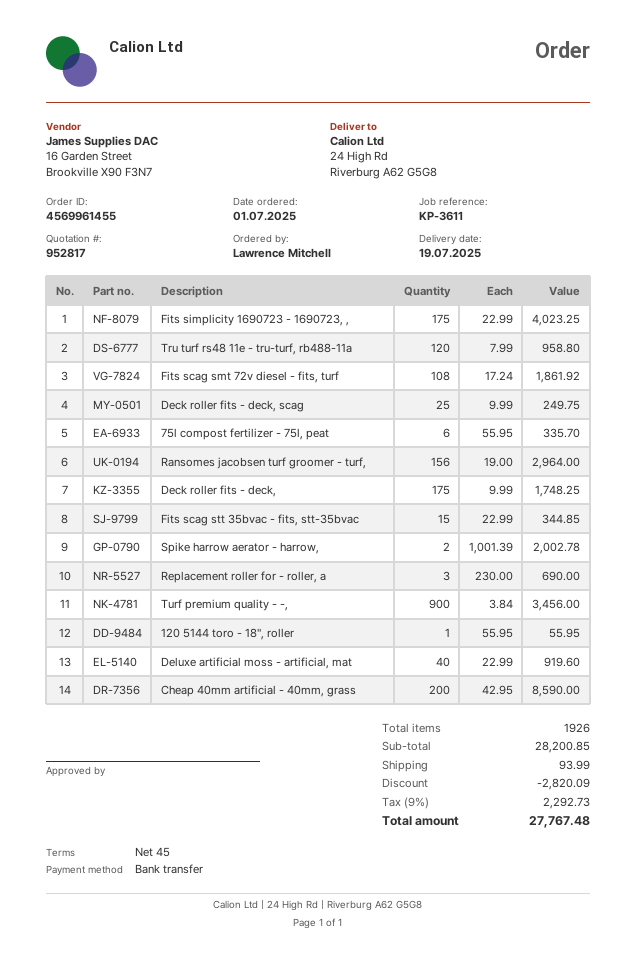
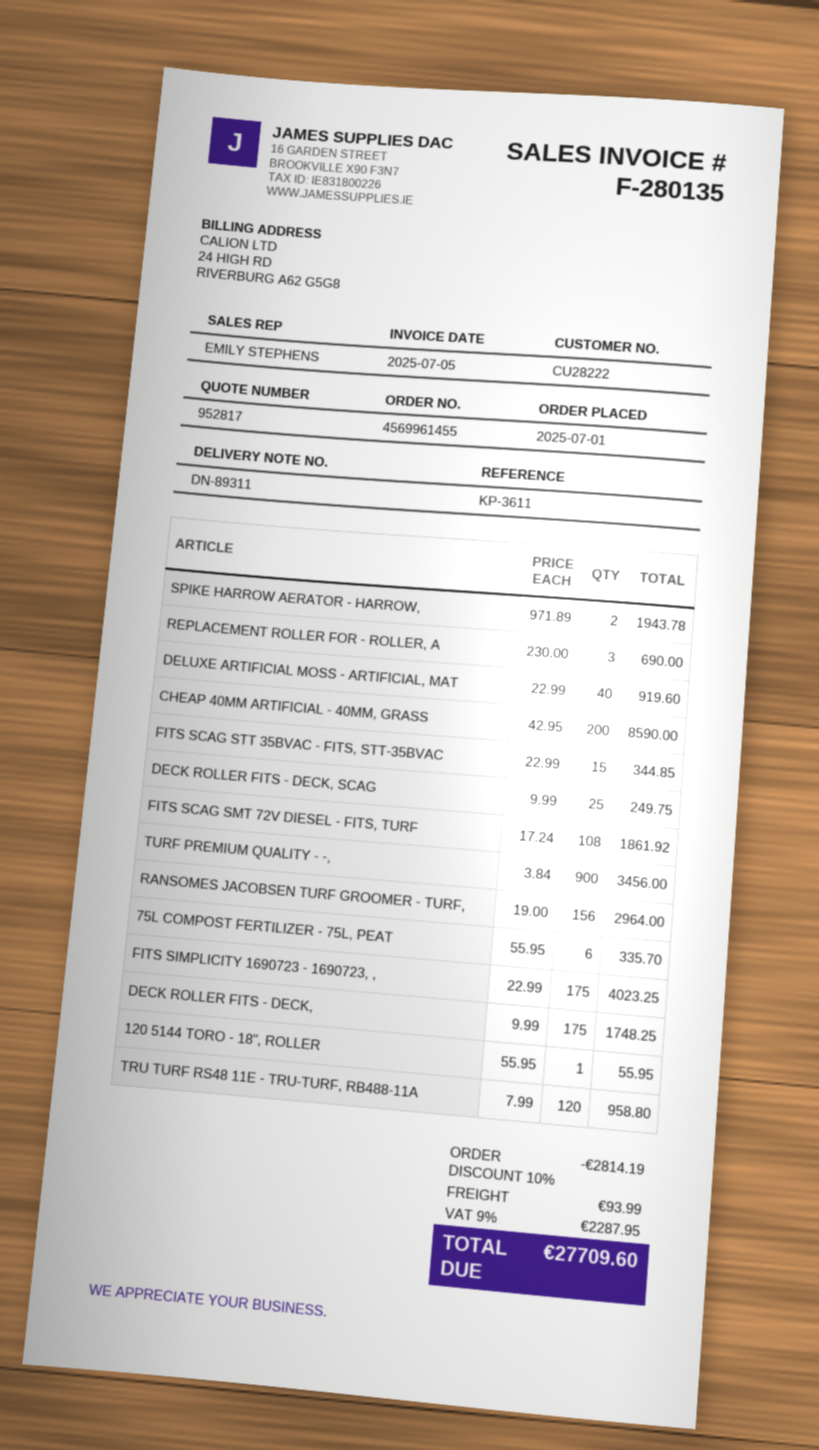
Spike harrow aerator - harrow,: 2 x 1001.39 = 2002.78 -> 2 x 971.89 = 1943.78
discount: 2820.09 -> 2814.19
tax: 9% = 2292.73 -> 9% = 2287.95
total: 27767.48 -> 27709.60

